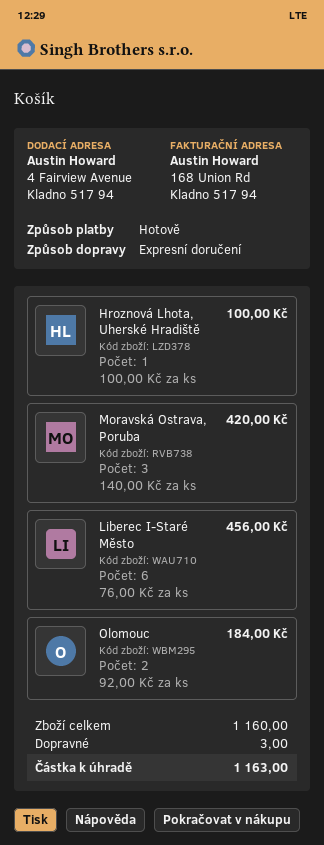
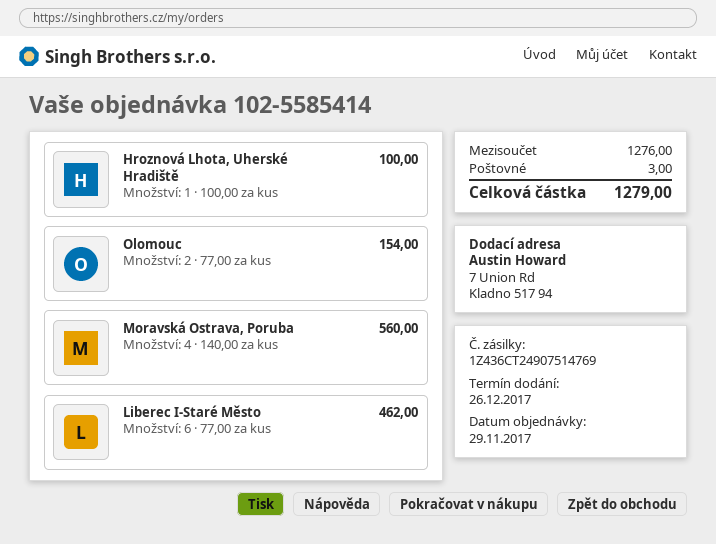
ship to: 4 Fairview Avenue, Kladno 517 94 -> 7 Union Rd, Kladno 517 94
Moravská Ostrava, Poruba: 3 x 140.00 = 420.00 -> 4 x 140.00 = 560.00
Liberec I-Staré Město: 6 x 76.00 = 456.00 -> 6 x 77.00 = 462.00
Olomouc: 2 x 92.00 = 184.00 -> 2 x 77.00 = 154.00
subtotal: 1160.00 -> 1276.00
total: 1163.00 -> 1279.00

